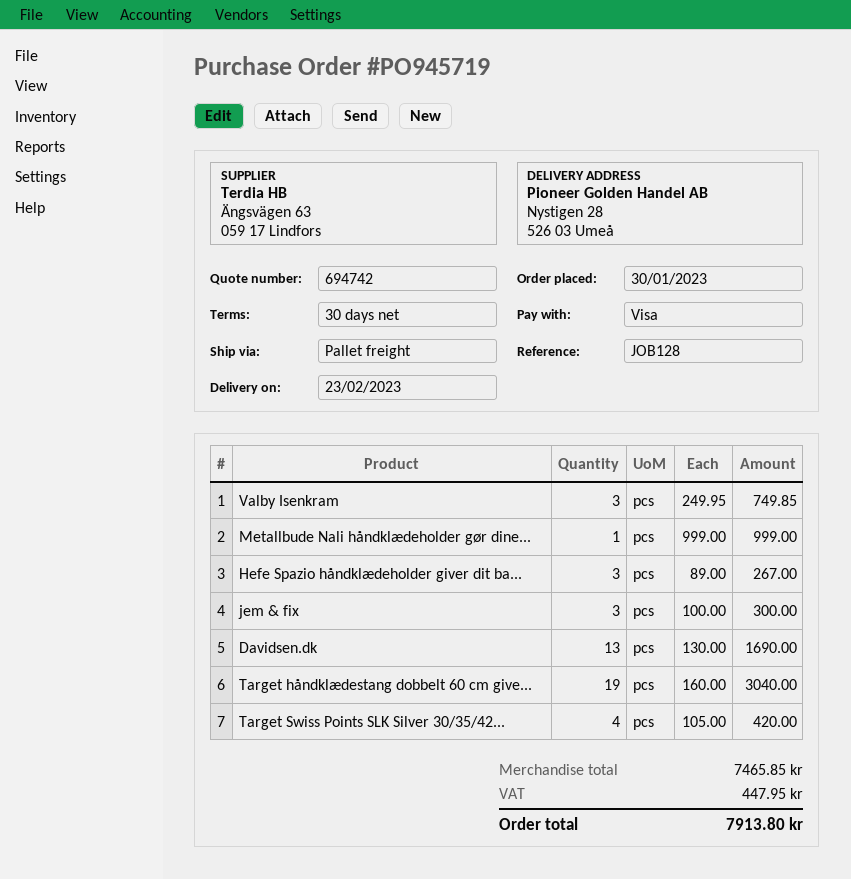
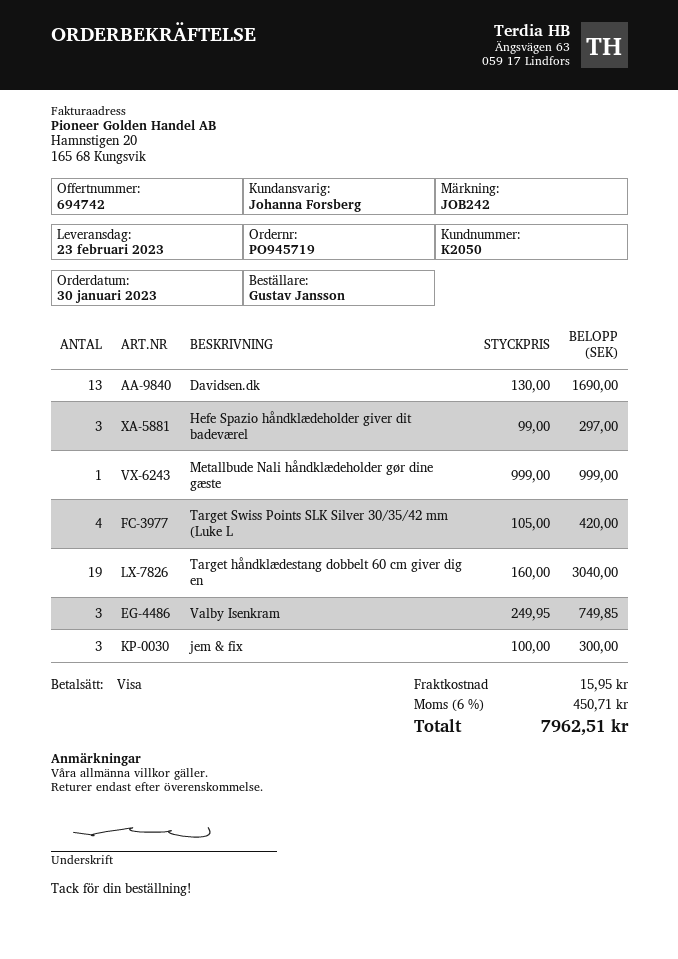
reference: JOB128 -> JOB242
Hefe Spazio håndklædeholder giver dit ba...: 3 x 89.00 = 267.00 -> 3 x 99.00 = 297.00
shipping: none -> 15.95
tax: 447.95 -> 450.71
total: 7913.80 -> 7962.51

